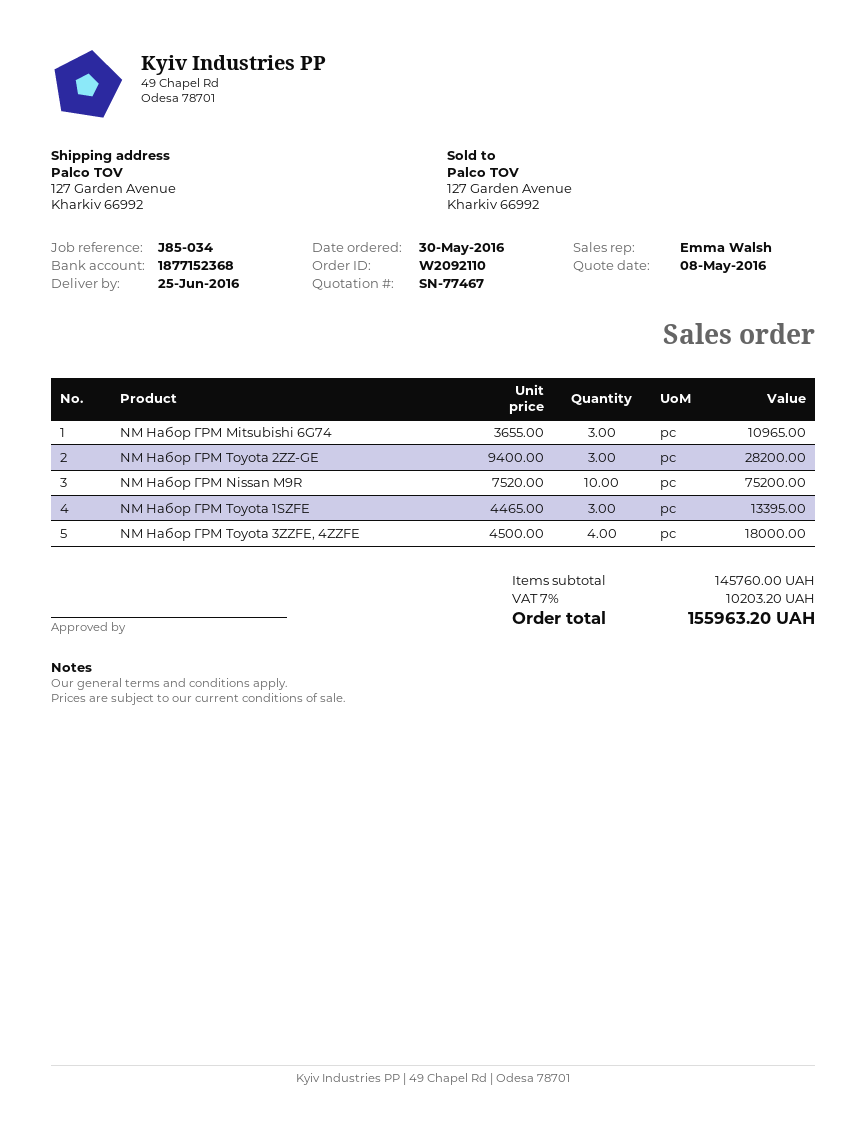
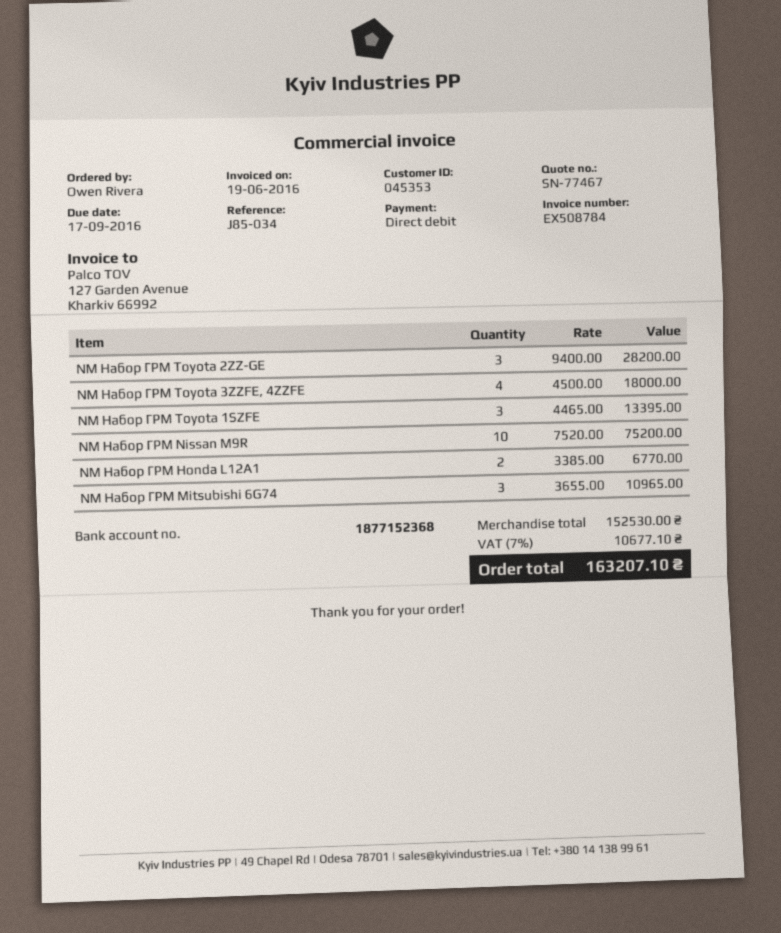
NM Набор ГРМ Honda L12A1: none -> 2 x 3385.00 = 6770.00
subtotal: 145760.00 -> 152530.00
tax: 7% = 10203.20 -> 7% = 10677.10
total: 155963.20 -> 163207.10

